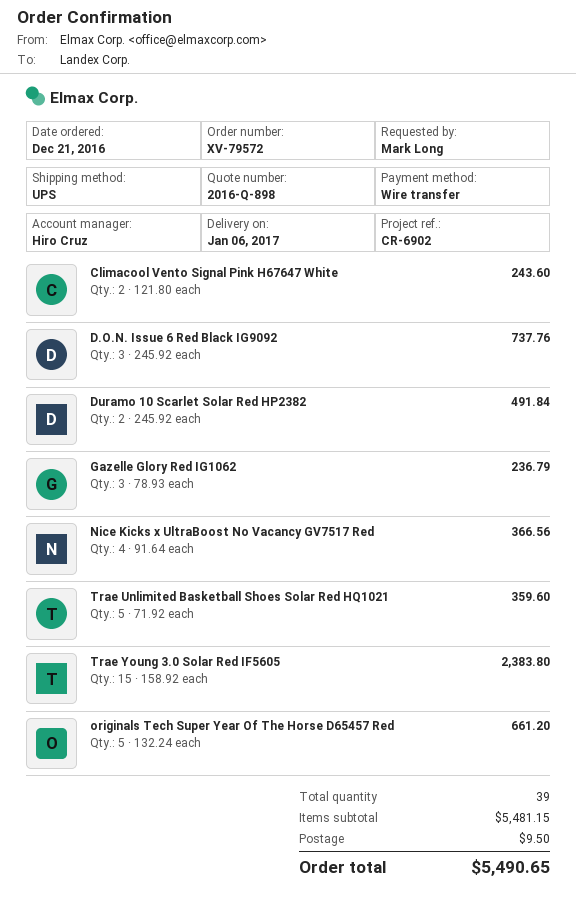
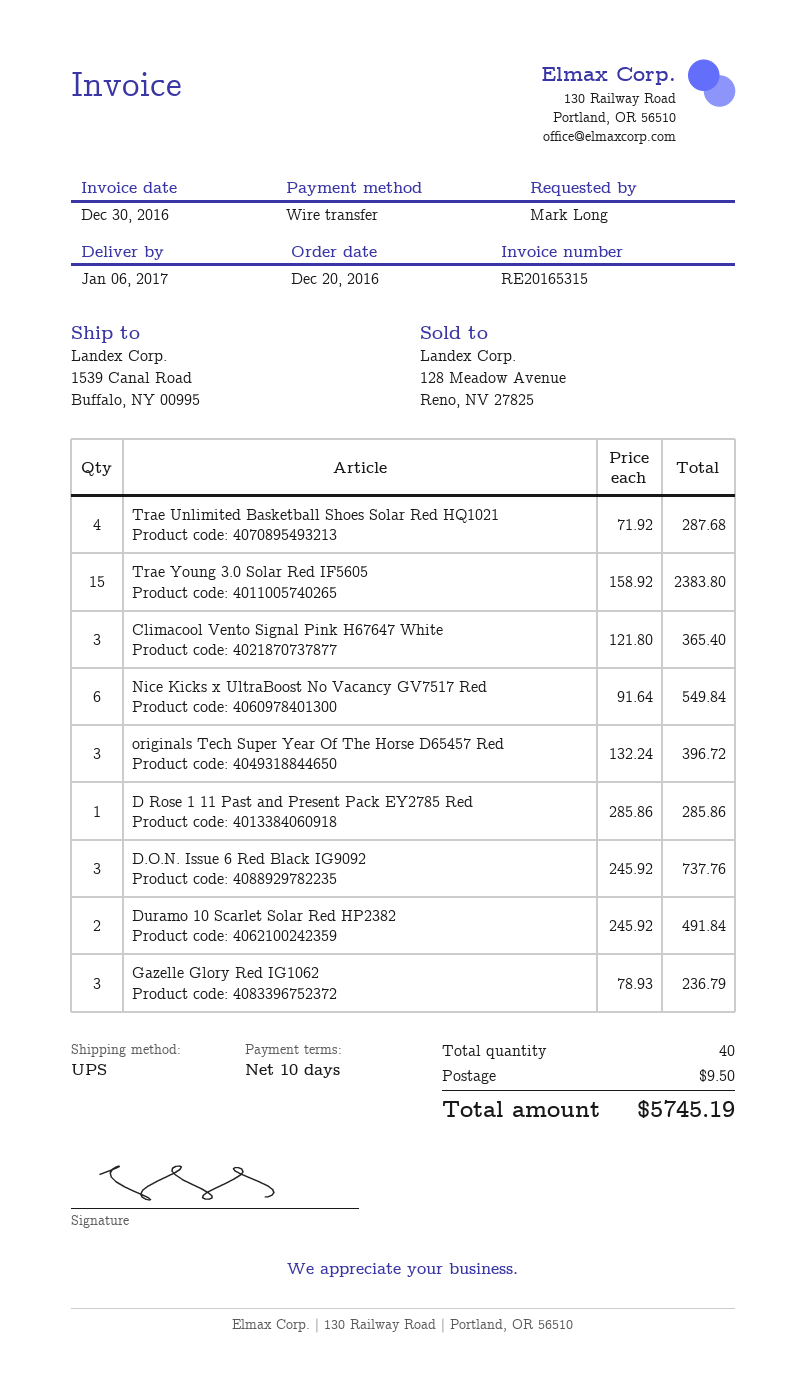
order date: 2016-12-21 -> 2016-12-20
Climacool Vento Signal Pink H67647 White: 2 x 121.80 = 243.60 -> 3 x 121.80 = 365.40
Nice Kicks x UltraBoost No Vacancy GV7517 Red: 4 x 91.64 = 366.56 -> 6 x 91.64 = 549.84
Trae Unlimited Basketball Shoes Solar Red HQ1021: 5 x 71.92 = 359.60 -> 4 x 71.92 = 287.68
originals Tech Super Year Of The Horse D65457 Red: 5 x 132.24 = 661.20 -> 3 x 132.24 = 396.72
D Rose 1 11 Past and Present Pack EY2785 Red: none -> 1 x 285.86 = 285.86
total quantity: 39 -> 40
total: 5490.65 -> 5745.19

